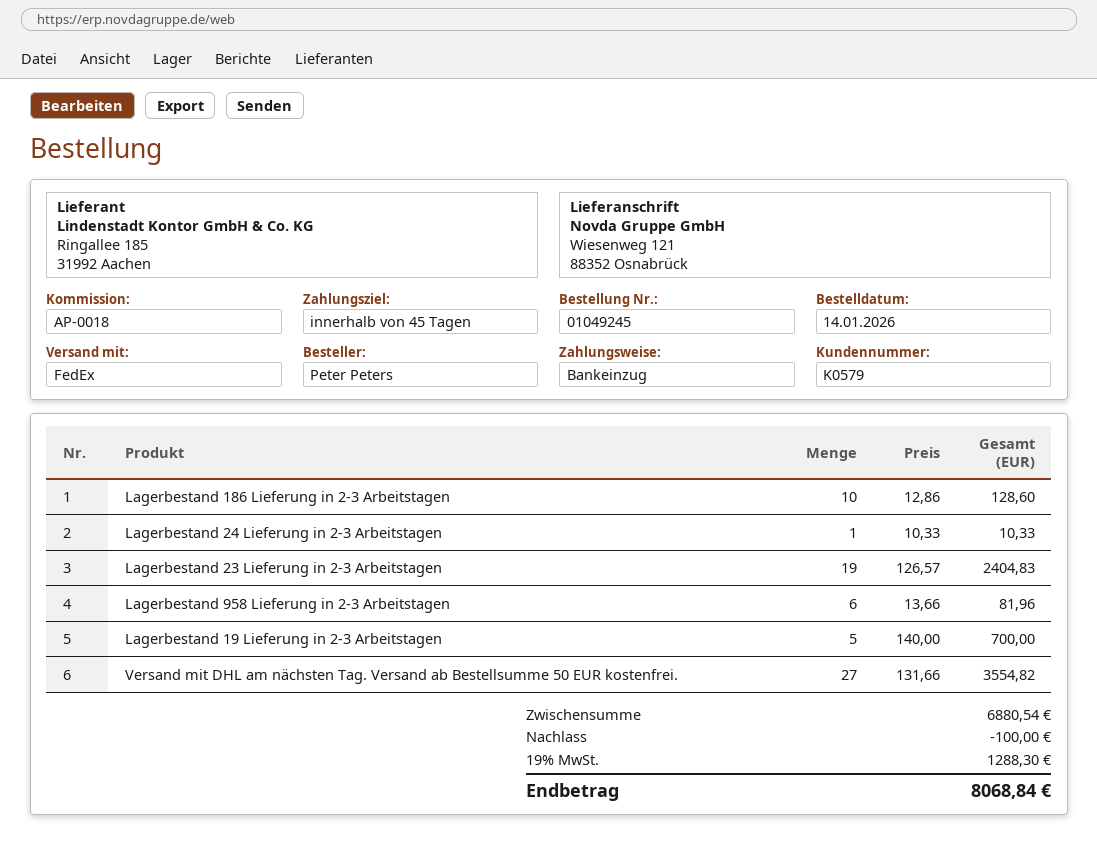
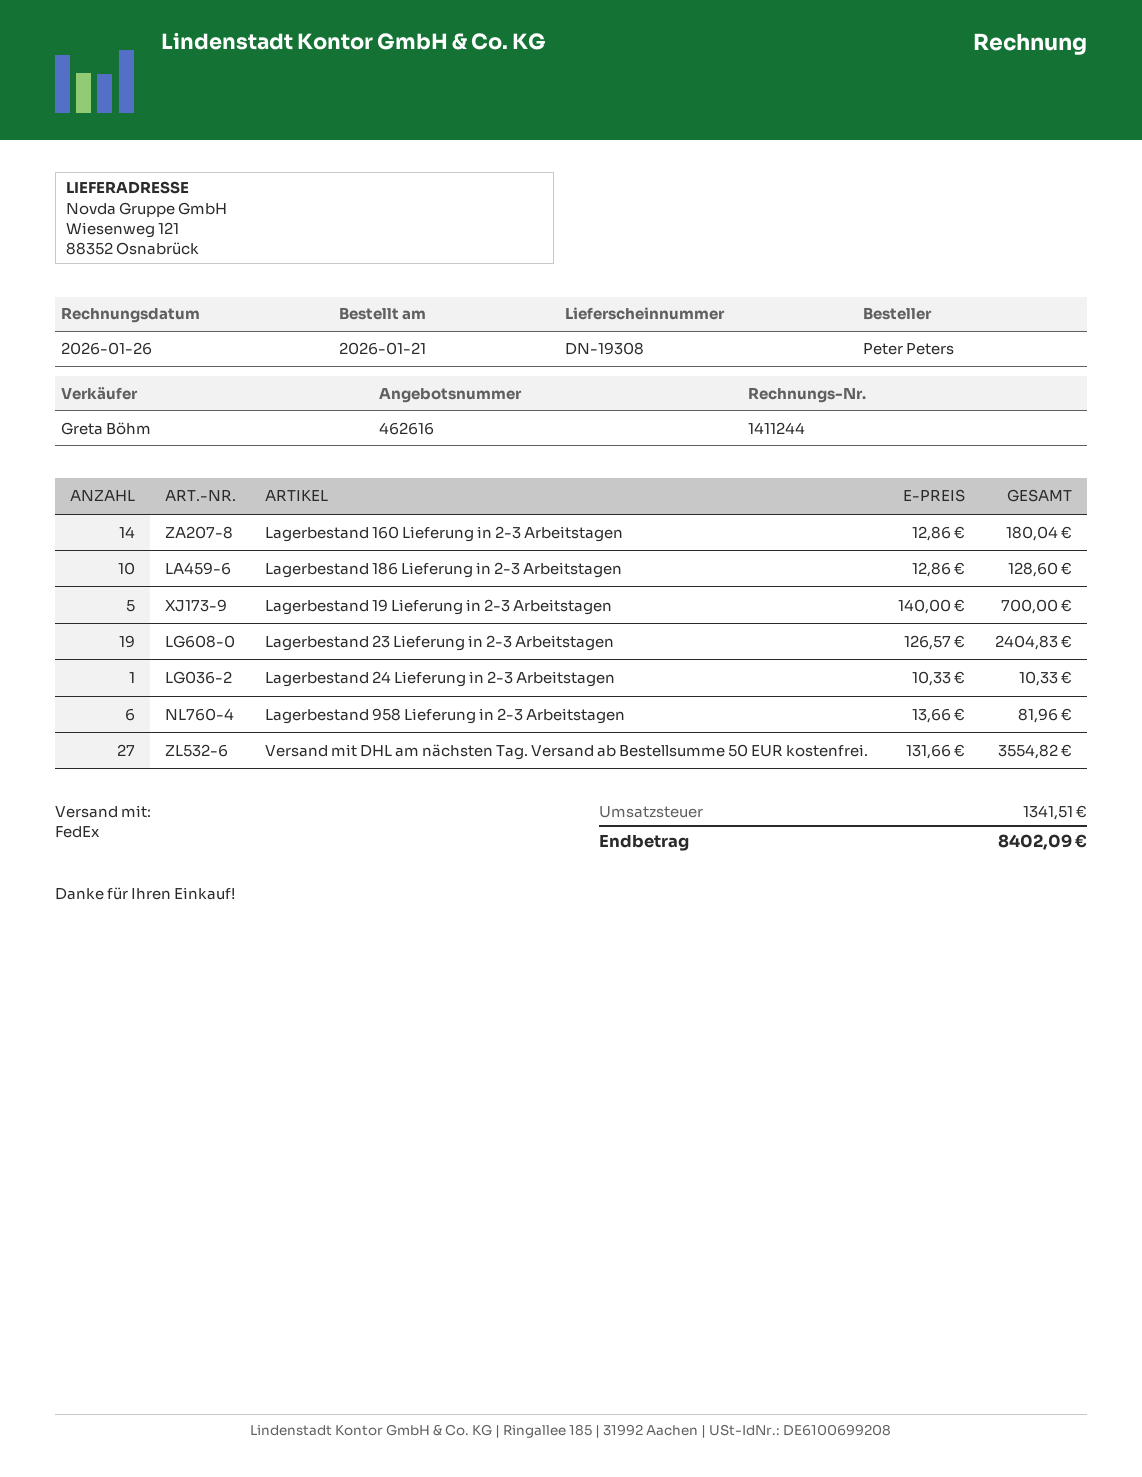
order date: 2026-01-14 -> 2026-01-21
Lagerbestand 160 Lieferung in 2-3 Arbeitstagen: none -> 14 x 12.86 = 180.04
discount: 100.00 -> none
tax: 1288.30 -> 1341.51
total: 8068.84 -> 8402.09

